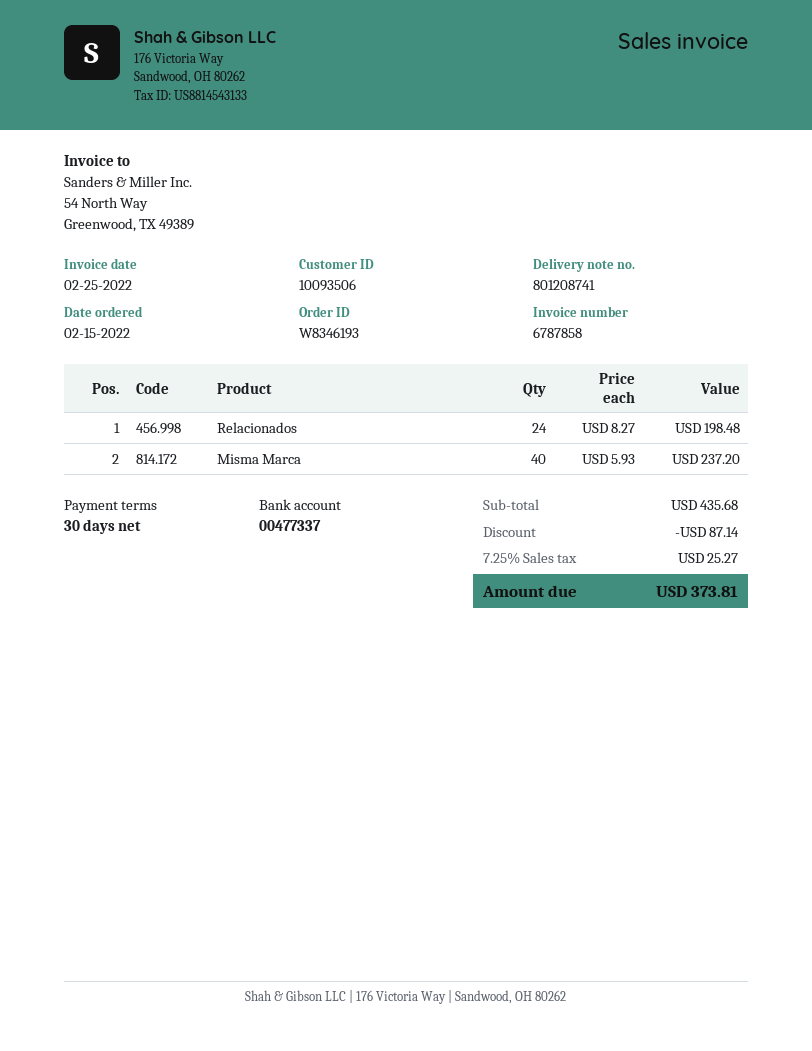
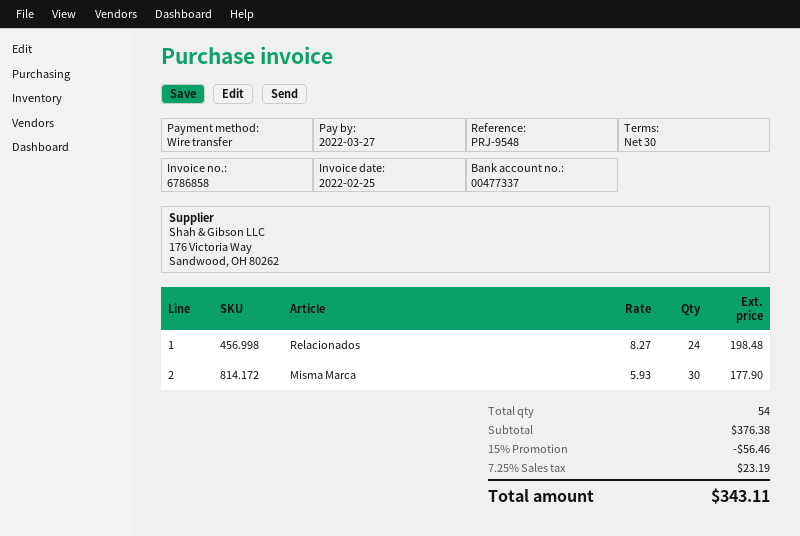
invoice number: 6787858 -> 6786858
Misma Marca: 40 x 5.93 = 237.20 -> 30 x 5.93 = 177.90
subtotal: 435.68 -> 376.38
discount: 87.14 -> 56.46
tax: 7.25% = 25.27 -> 7.25% = 23.19
total: 373.81 -> 343.11

